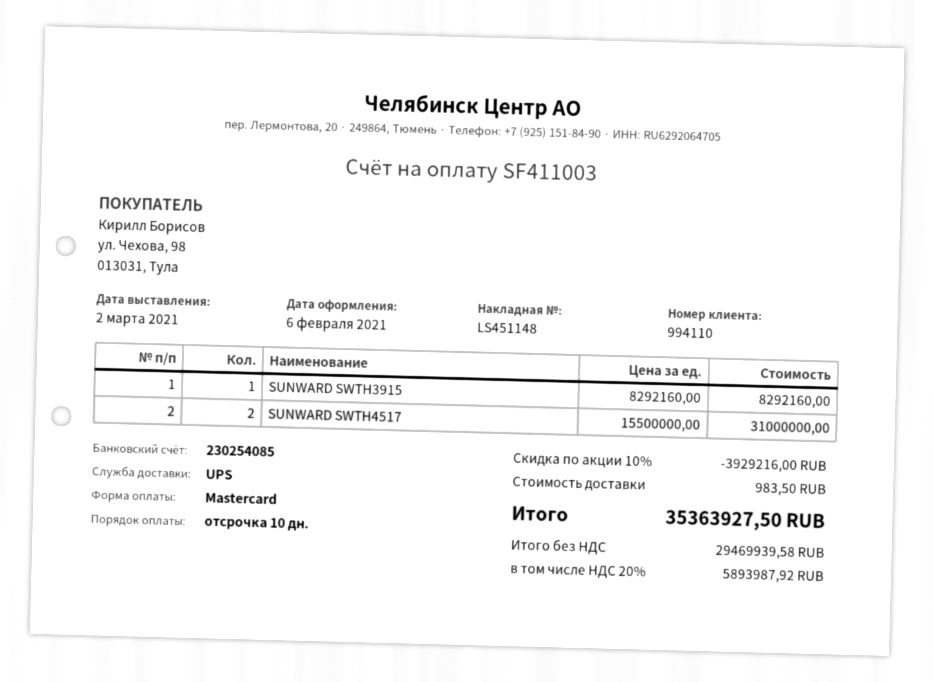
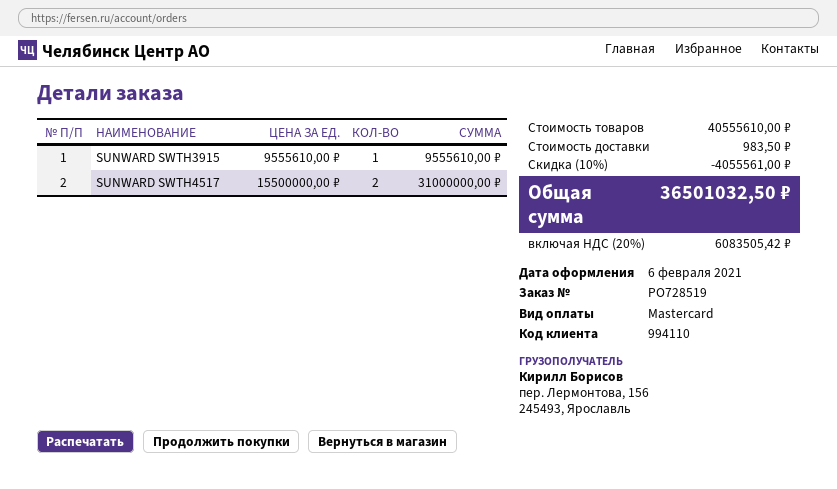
SUNWARD SWTH3915: 1 x 8292160.00 = 8292160.00 -> 1 x 9555610.00 = 9555610.00
discount: 10% = 3929216.00 -> 10% = 4055561.00
tax: 20% = 5893987.92 -> 20% = 6083505.42
total: 35363927.50 -> 36501032.50

